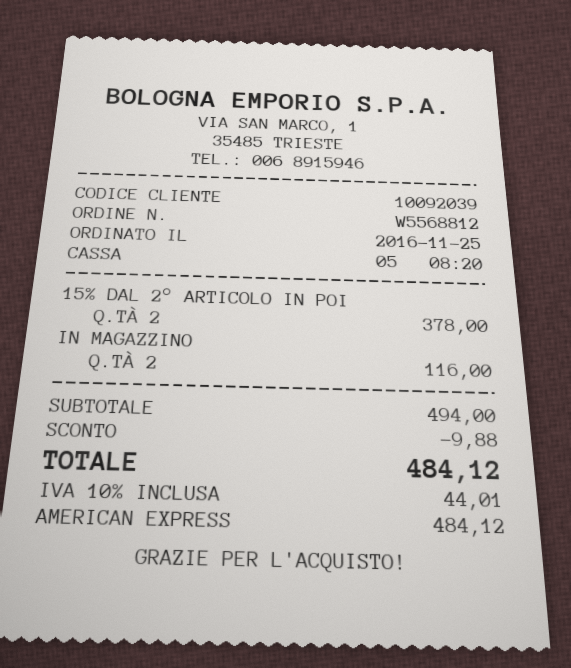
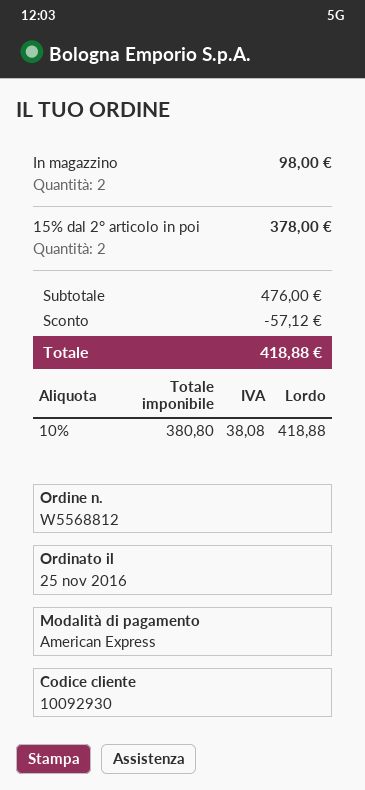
customer number: 10092039 -> 10092930
IN MAGAZZINO: 2 for 116.00 -> 2 for 98.00
subtotal: 494.00 -> 476.00
discount: 9.88 -> 57.12
tax: 10% = 44.01 -> 10% = 38.08
total: 484.12 -> 418.88

